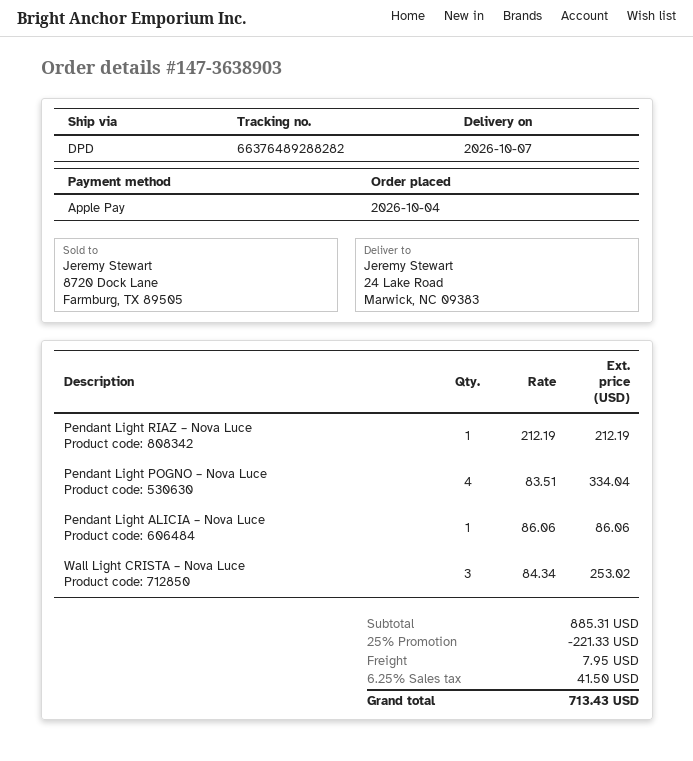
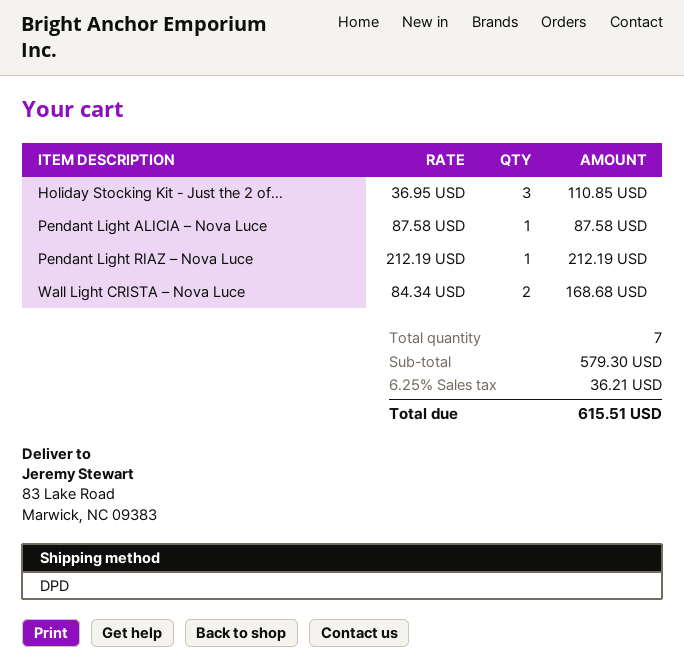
ship to: 24 Lake Road, Marwick, NC 09383 -> 83 Lake Road, Marwick, NC 09383
Pendant Light POGNO – Nova Luce: 4 x 83.51 = 334.04 -> none
Pendant Light ALICIA – Nova Luce: 1 x 86.06 = 86.06 -> 1 x 87.58 = 87.58
Wall Light CRISTA – Nova Luce: 3 x 84.34 = 253.02 -> 2 x 84.34 = 168.68
Holiday Stocking Kit - Just the 2 of...: none -> 3 x 36.95 = 110.85
subtotal: 885.31 -> 579.30
discount: 25% = 221.33 -> none
shipping: 7.95 -> none
tax: 6.25% = 41.50 -> 6.25% = 36.21
total: 713.43 -> 615.51

